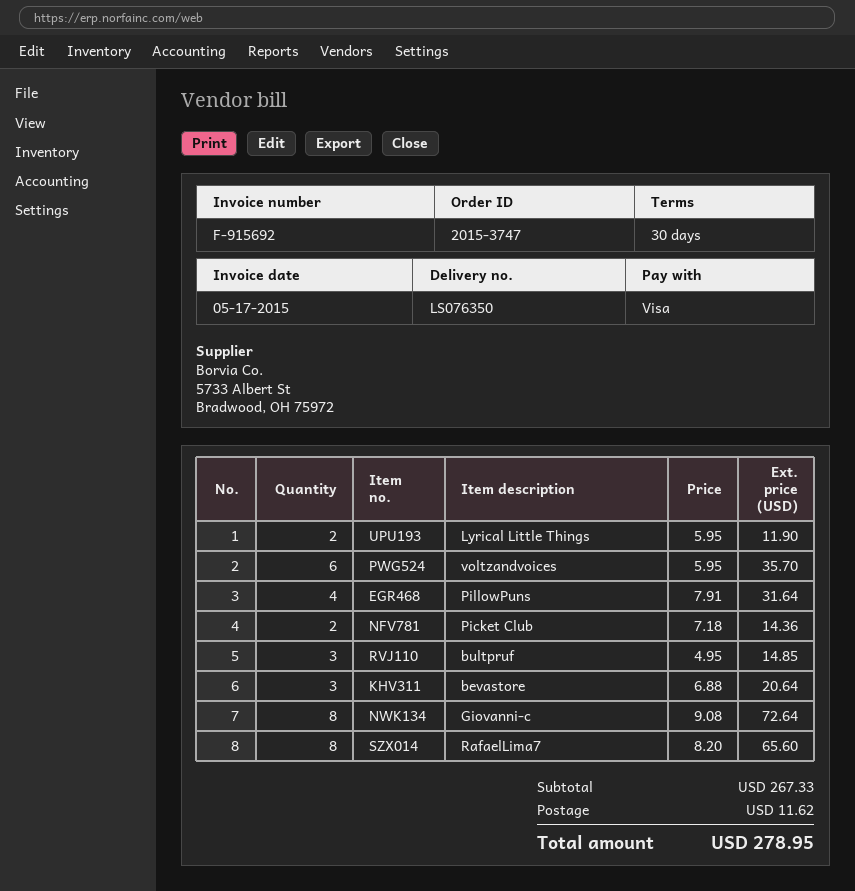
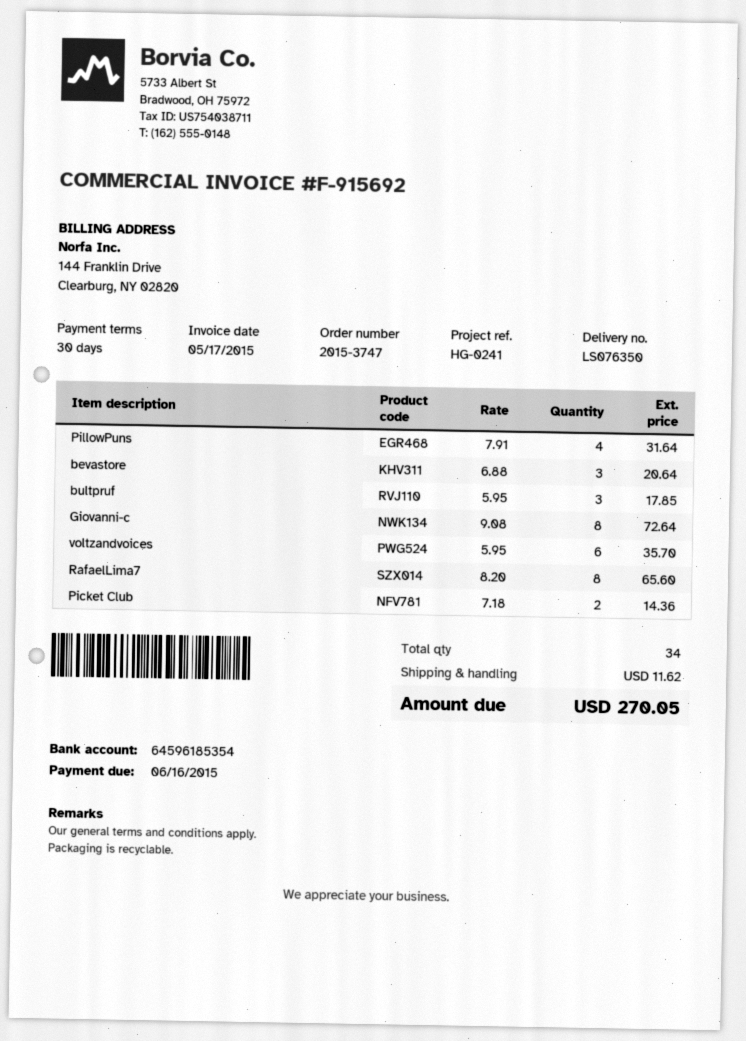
Lyrical Little Things: 2 x 5.95 = 11.90 -> none
bultpruf: 3 x 4.95 = 14.85 -> 3 x 5.95 = 17.85
total: 278.95 -> 270.05

